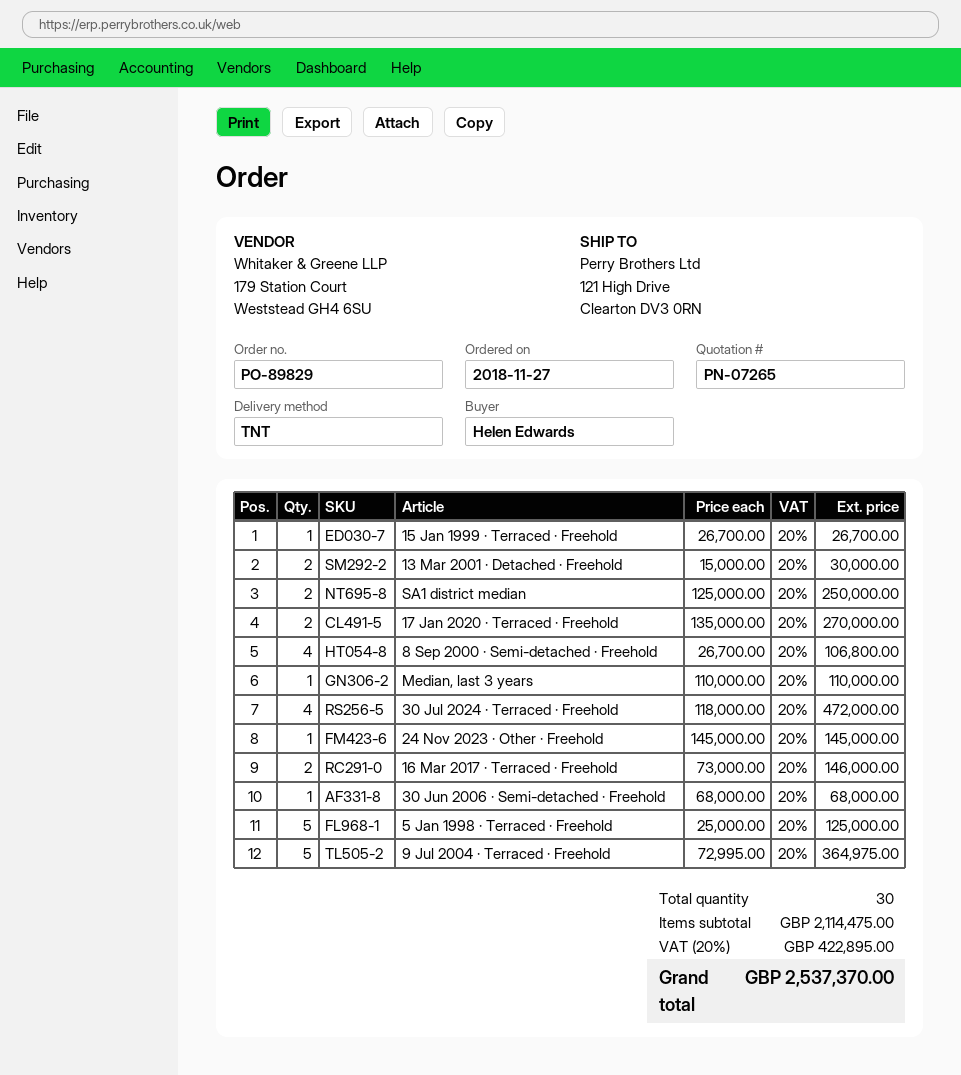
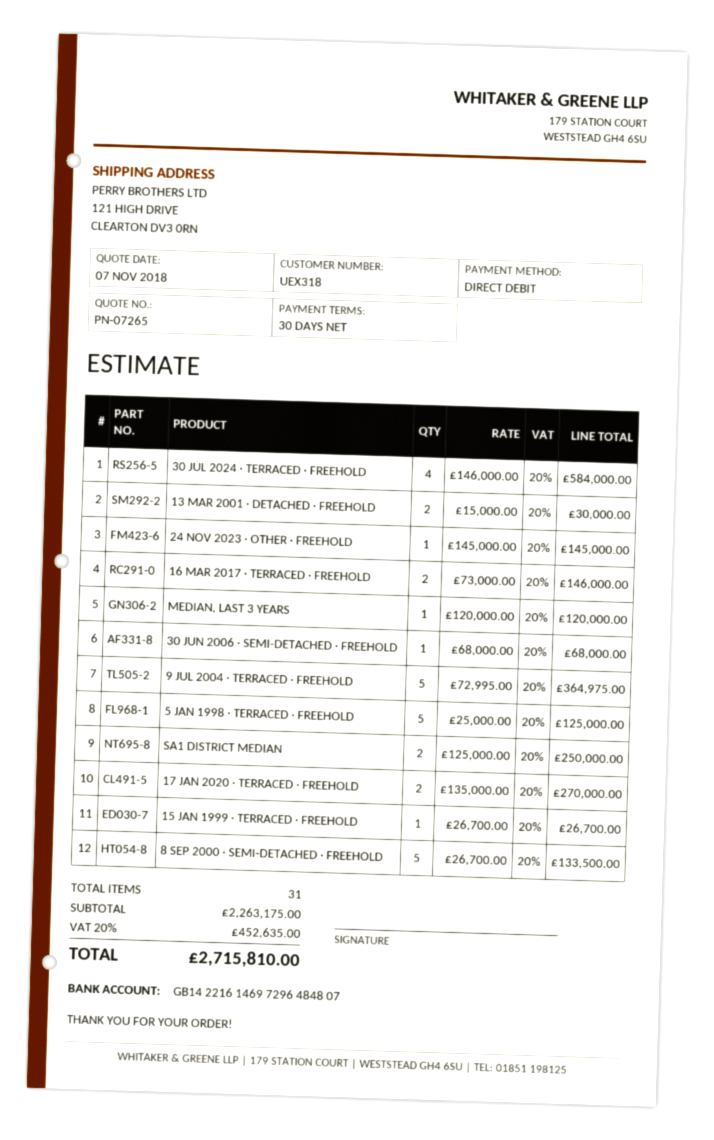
8 Sep 2000 · Semi-detached · Freehold: 4 x 26700.00 = 106800.00 -> 5 x 26700.00 = 133500.00
Median, last 3 years: 1 x 110000.00 = 110000.00 -> 1 x 120000.00 = 120000.00
30 Jul 2024 · Terraced · Freehold: 4 x 118000.00 = 472000.00 -> 4 x 146000.00 = 584000.00
total quantity: 30 -> 31
subtotal: 2114475.00 -> 2263175.00
tax: 20% = 422895.00 -> 20% = 452635.00
total: 2537370.00 -> 2715810.00

